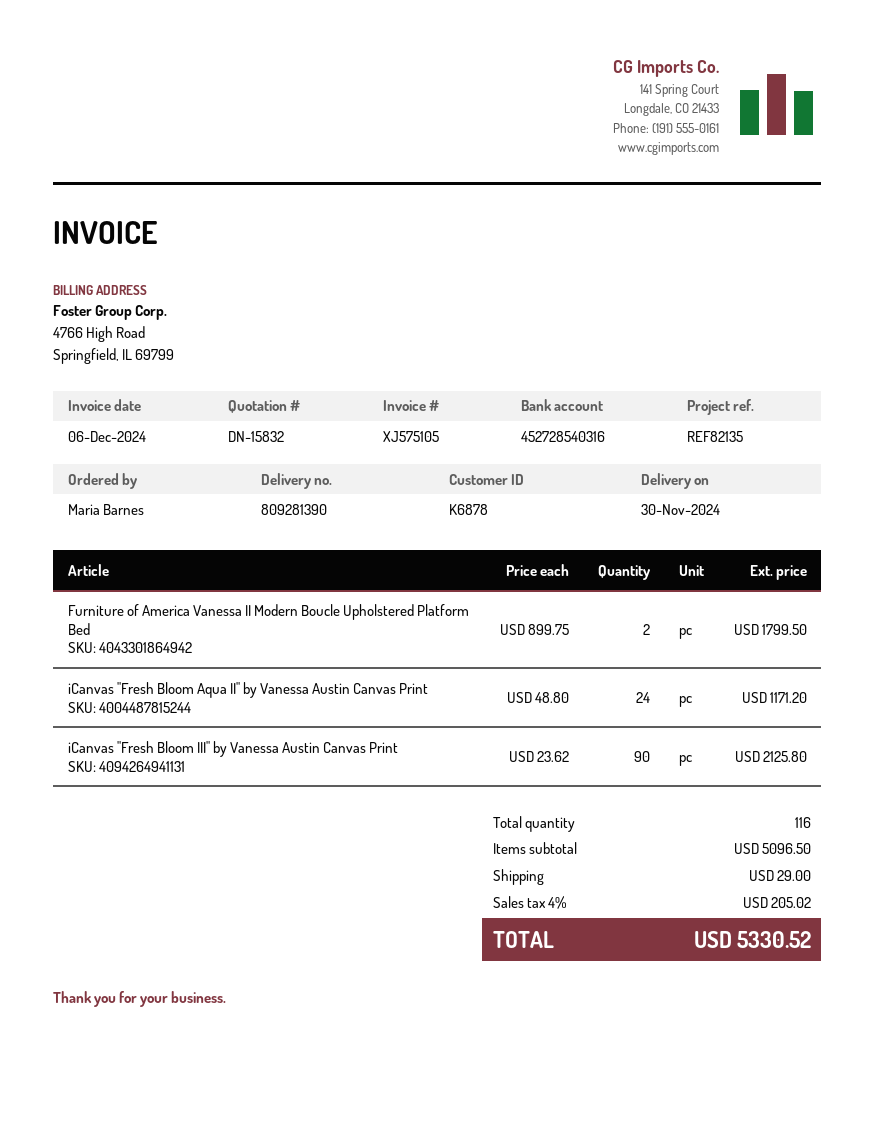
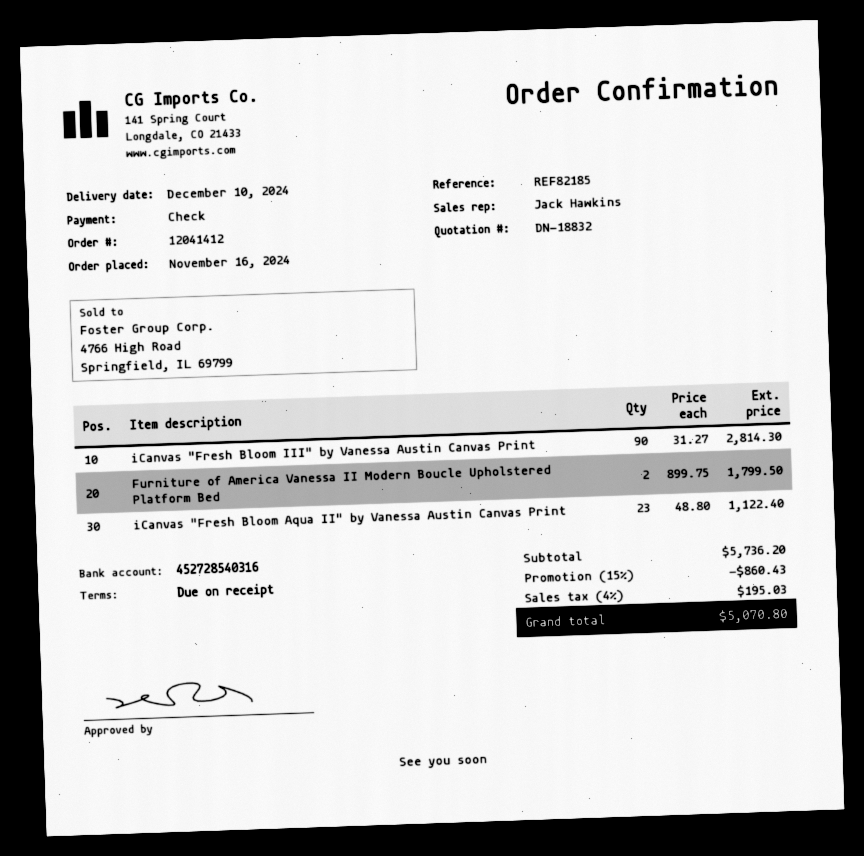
quote number: DN-15832 -> DN-18832
delivery date: 2024-11-30 -> 2024-12-10
reference: REF82135 -> REF82185
iCanvas "Fresh Bloom Aqua II" by Vanessa Austin Canvas Print: 24 x 48.80 = 1171.20 -> 23 x 48.80 = 1122.40
iCanvas "Fresh Bloom III" by Vanessa Austin Canvas Print: 90 x 23.62 = 2125.80 -> 90 x 31.27 = 2814.30
subtotal: 5096.50 -> 5736.20
discount: none -> 15% = 860.43
shipping: 29.00 -> none
tax: 4% = 205.02 -> 4% = 195.03
total: 5330.52 -> 5070.80

